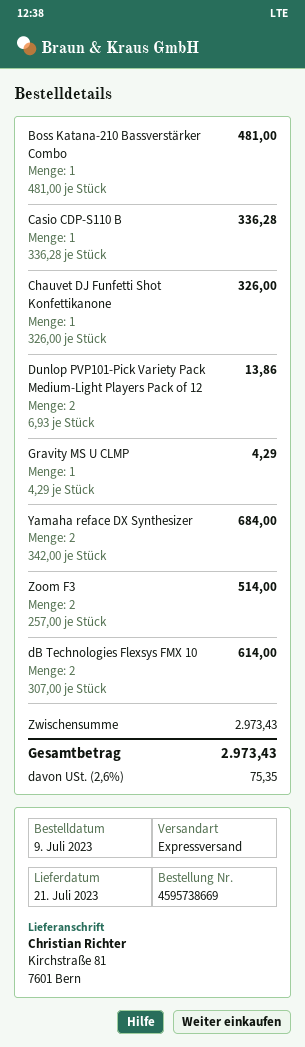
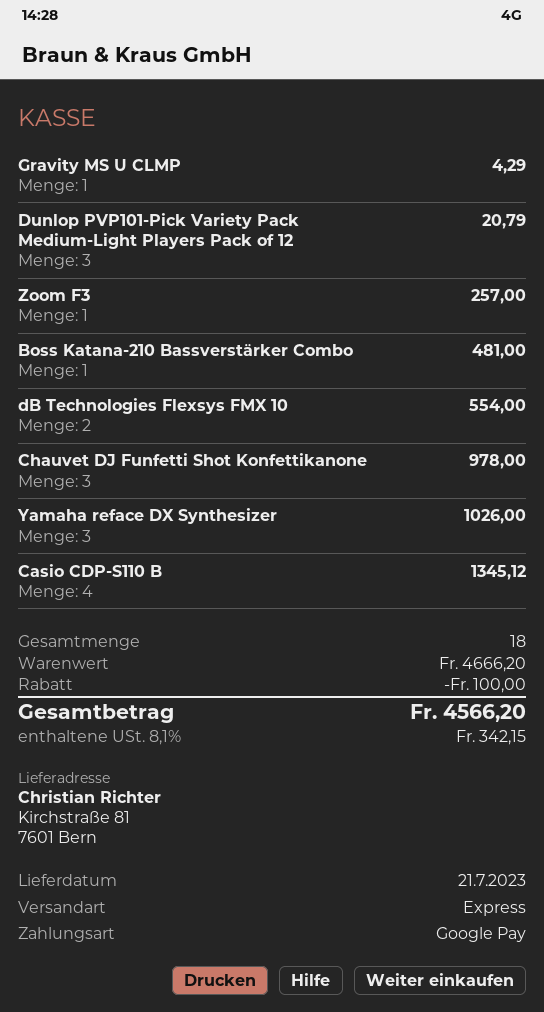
Casio CDP-S110 B: 1 for 336.28 -> 4 for 1345.12
Chauvet DJ Funfetti Shot Konfettikanone: 1 for 326.00 -> 3 for 978.00
Dunlop PVP101-Pick Variety Pack Medium-Light Players Pack of 12: 2 for 13.86 -> 3 for 20.79
Yamaha reface DX Synthesizer: 2 for 684.00 -> 3 for 1026.00
Zoom F3: 2 for 514.00 -> 1 for 257.00
dB Technologies Flexsys FMX 10: 2 for 614.00 -> 2 for 554.00
subtotal: 2973.43 -> 4666.20
discount: none -> 100.00
tax: 2.6% = 75.35 -> 8.1% = 342.15
total: 2973.43 -> 4566.20

